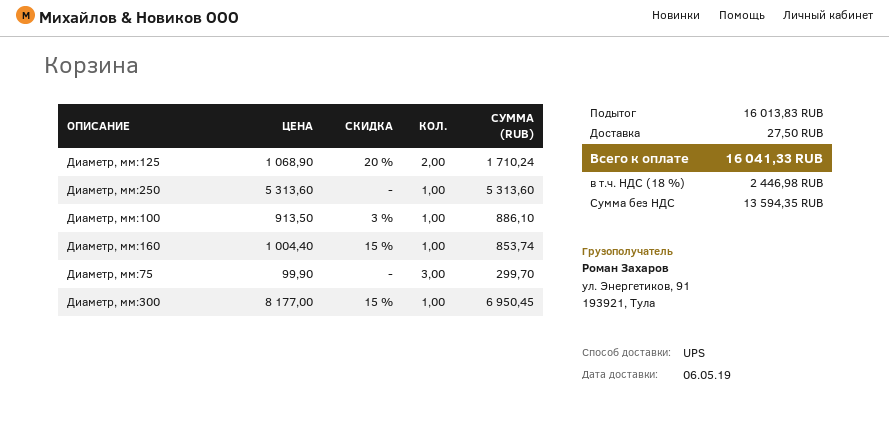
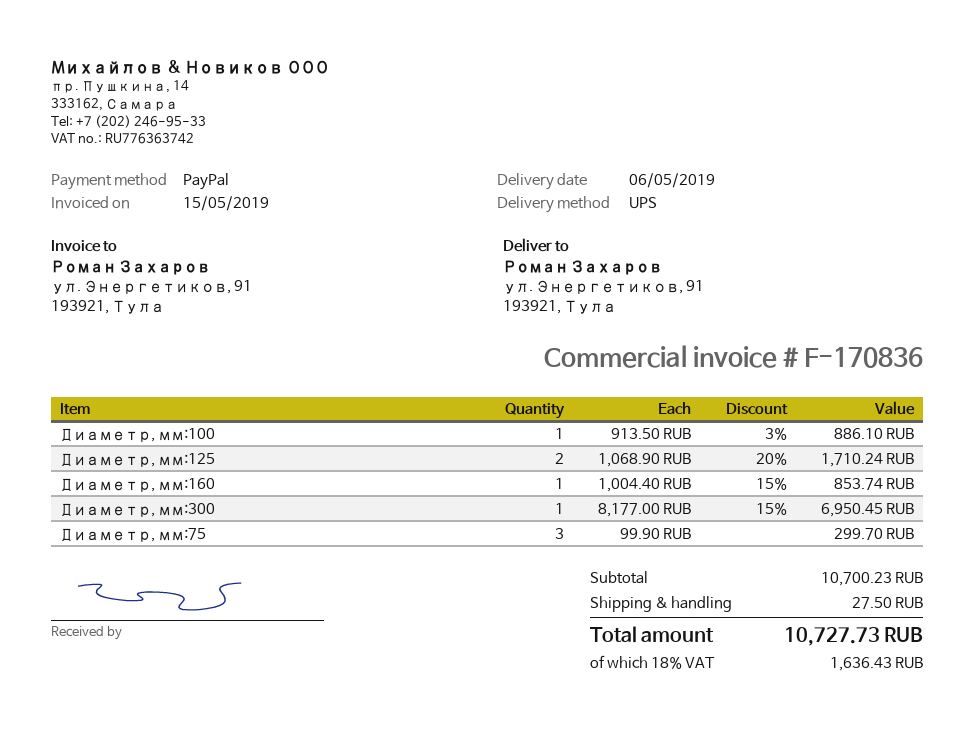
Диаметр, мм:250: 1 x 5313.60 = 5313.60 -> none
subtotal: 16013.83 -> 10700.23
tax: 18% = 2446.98 -> 18% = 1636.43
total: 16041.33 -> 10727.73

